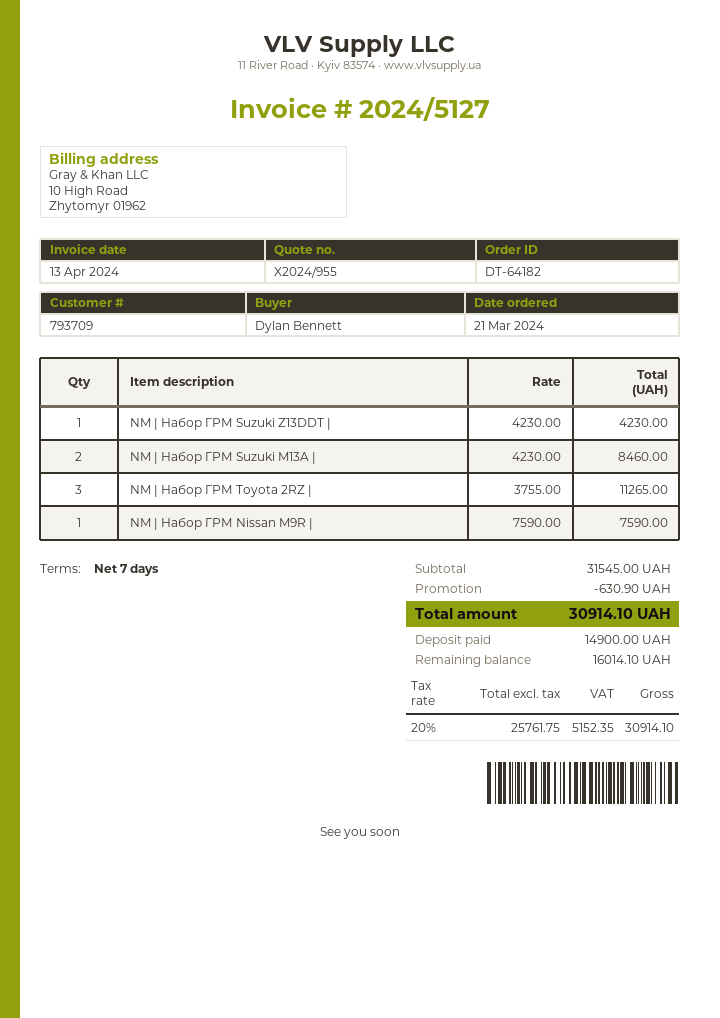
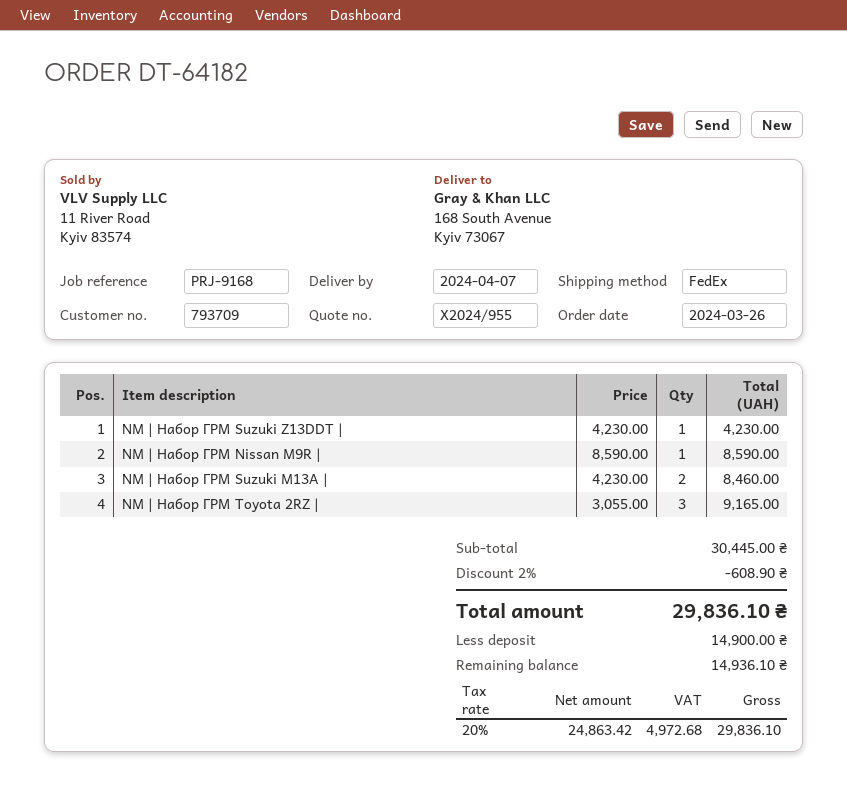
order date: 2024-03-21 -> 2024-03-26
NM | Набор ГРМ Toyota 2RZ |: 3 x 3755.00 = 11265.00 -> 3 x 3055.00 = 9165.00
NM | Набор ГРМ Nissan M9R |: 1 x 7590.00 = 7590.00 -> 1 x 8590.00 = 8590.00
subtotal: 31545.00 -> 30445.00
discount: 630.90 -> 608.90
net: 25761.75 -> 24863.42
tax: 20% = 5152.35 -> 20% = 4972.68
total: 30914.10 -> 29836.10
balance: 16014.10 -> 14936.10

